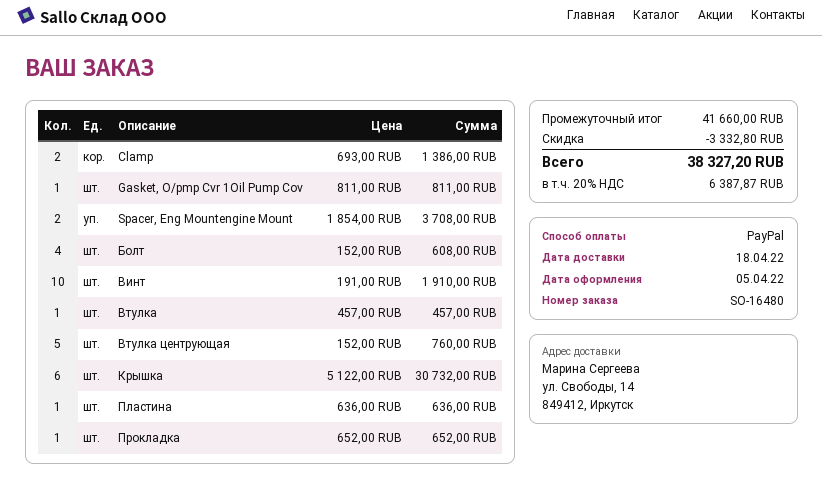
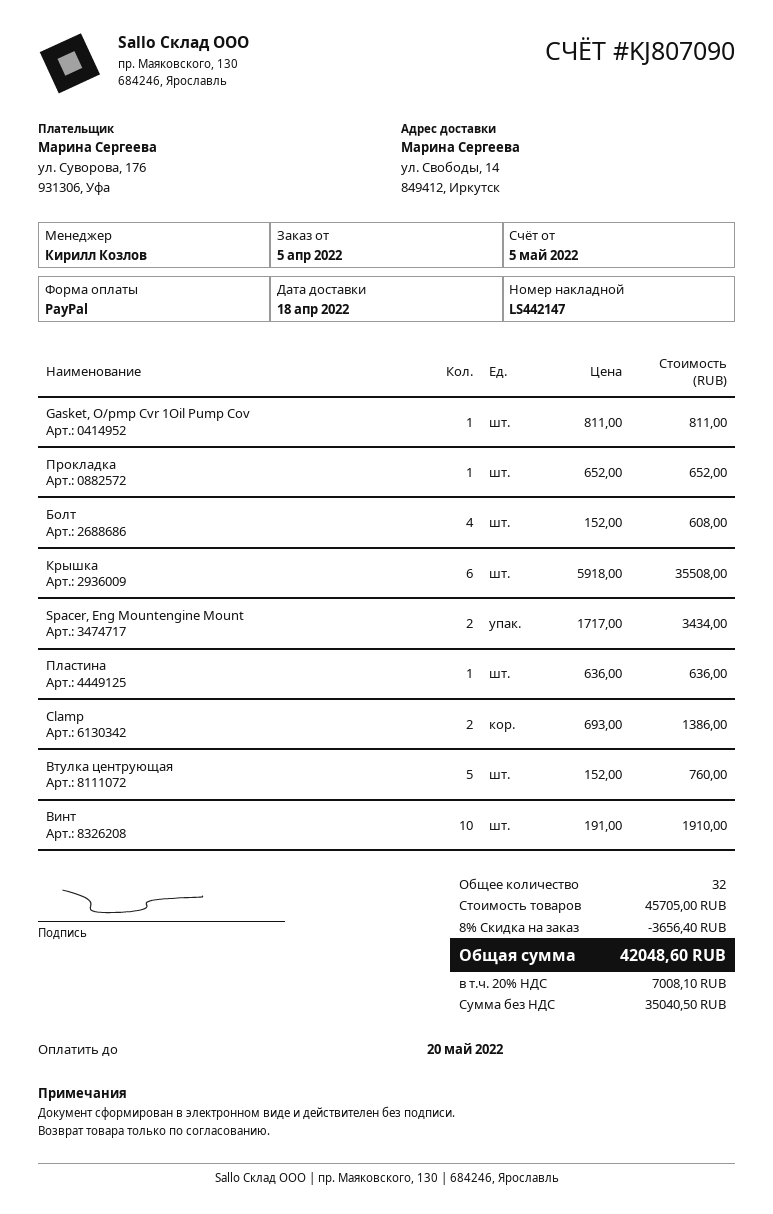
Spacer, Eng Mountengine Mount: 2 x 1854.00 = 3708.00 -> 2 x 1717.00 = 3434.00
Втулка: 1 x 457.00 = 457.00 -> none
Крышка: 6 x 5122.00 = 30732.00 -> 6 x 5918.00 = 35508.00
subtotal: 41660.00 -> 45705.00
discount: 3332.80 -> 3656.40
tax: 20% = 6387.87 -> 20% = 7008.10
total: 38327.20 -> 42048.60

